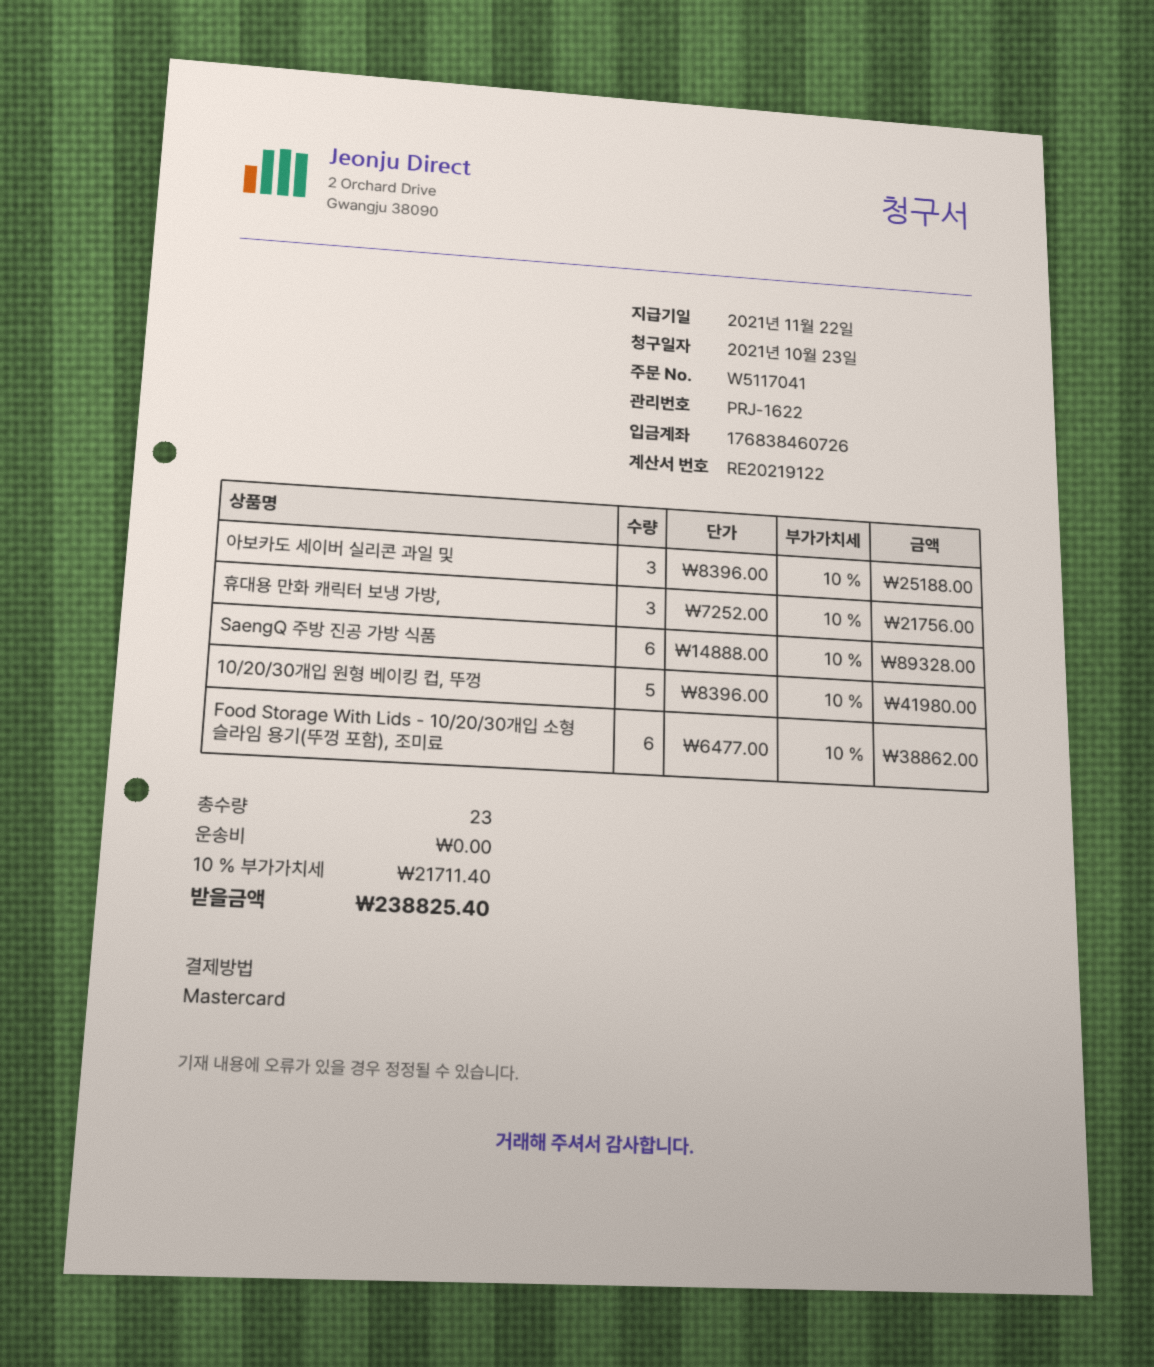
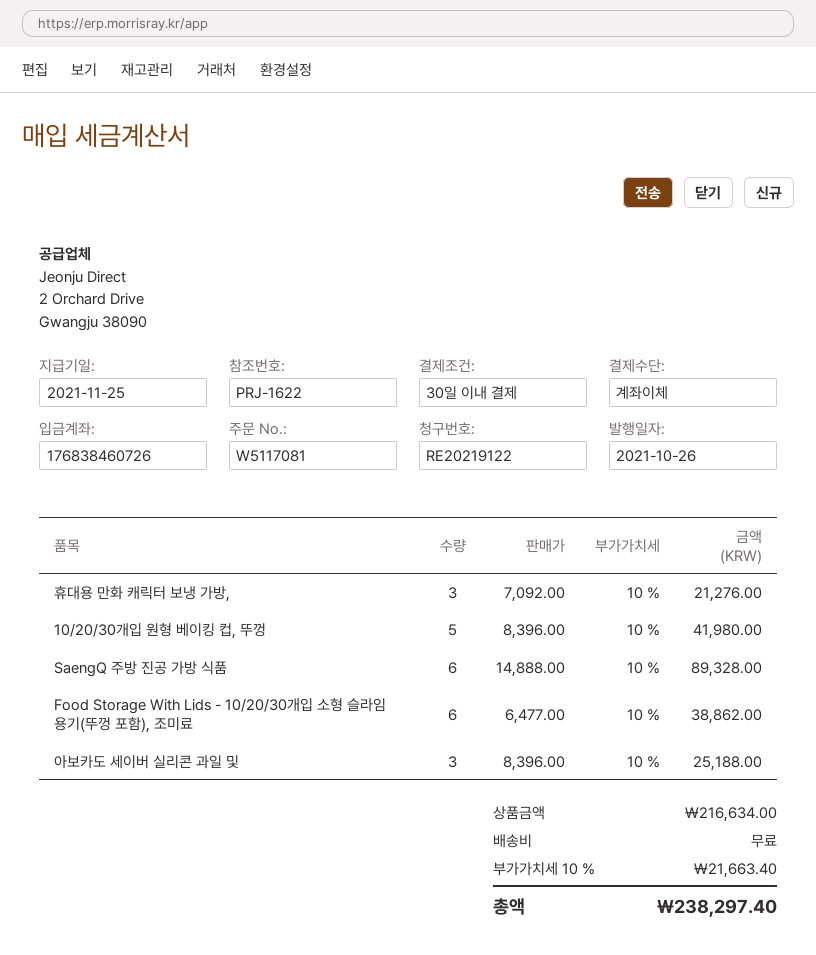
order number: W5117041 -> W5117081
invoice date: 2021-10-23 -> 2021-10-26
due date: 2021-11-22 -> 2021-11-25
payment method: Mastercard -> bank transfer
휴대용 만화 캐릭터 보냉 가방,: 3 x 7252.00 = 21756.00 -> 3 x 7092.00 = 21276.00
tax: 10% = 21711.40 -> 10% = 21663.40
total: 238825.40 -> 238297.40

